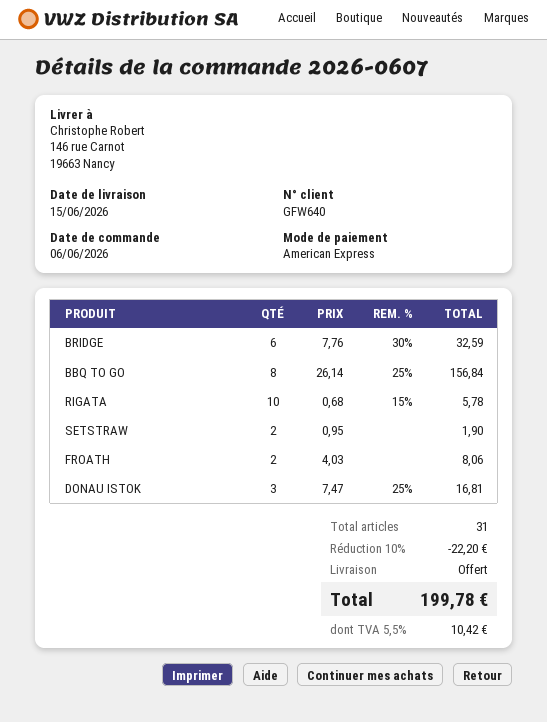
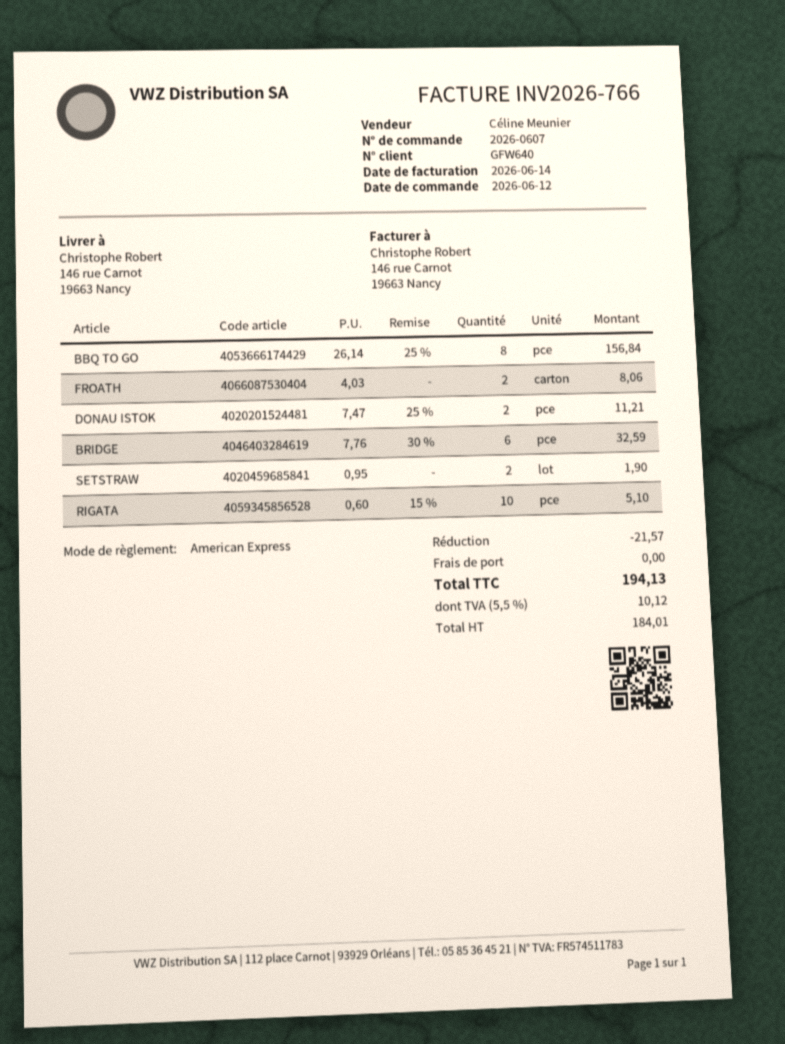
order date: 2026-06-06 -> 2026-06-12
RIGATA: 10 x 0.68 - 15% = 5.78 -> 10 x 0.60 - 15% = 5.10
DONAU ISTOK: 3 x 7.47 - 25% = 16.81 -> 2 x 7.47 - 25% = 11.21
discount: 22.20 -> 21.57
tax: 5.5% = 10.42 -> 5.5% = 10.12
total: 199.78 -> 194.13

